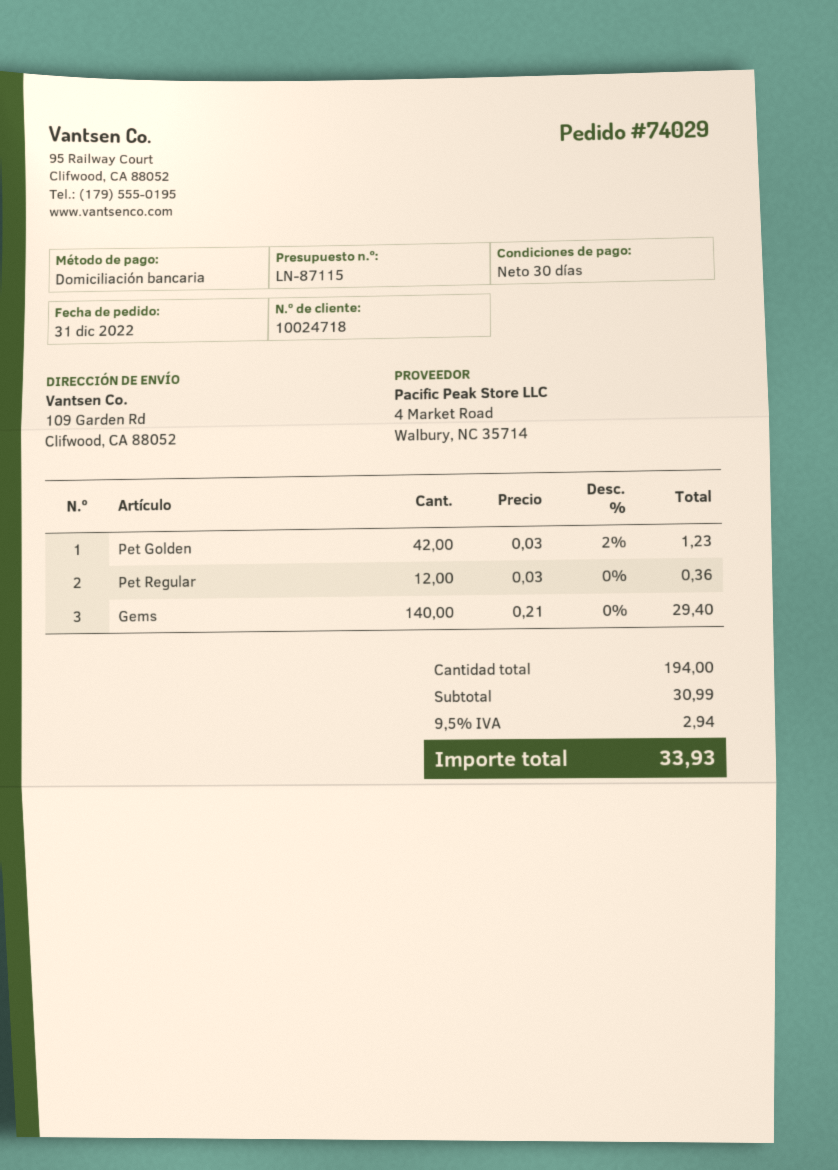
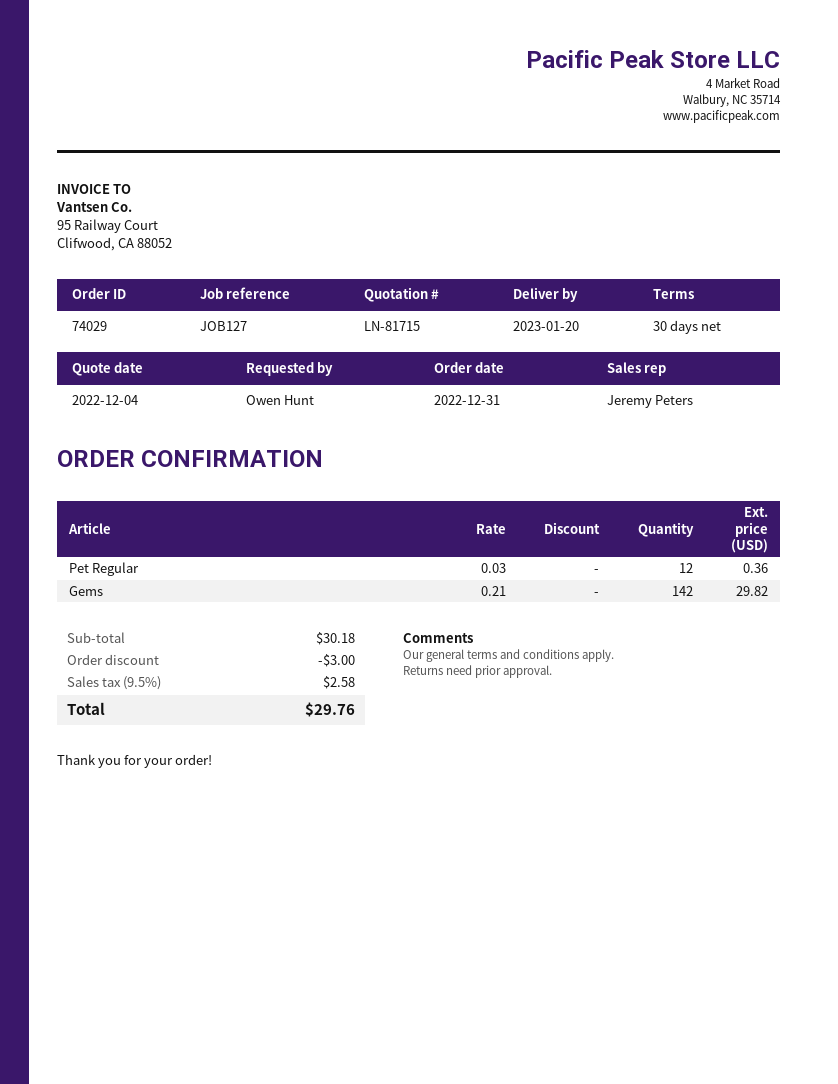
quote number: LN-87115 -> LN-81715
Pet Golden: 42 x 0.03 - 2% = 1.23 -> none
Gems: 140 x 0.21 = 29.40 -> 142 x 0.21 = 29.82
subtotal: 30.99 -> 30.18
discount: none -> 3.00
tax: 9.5% = 2.94 -> 9.5% = 2.58
total: 33.93 -> 29.76

